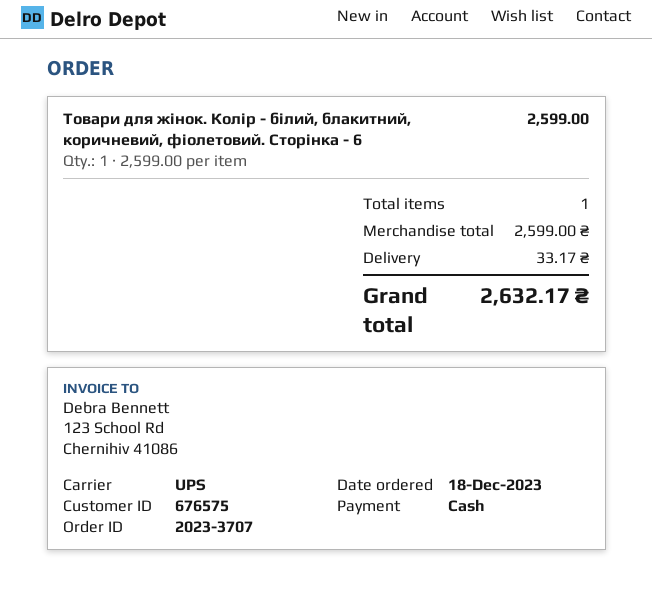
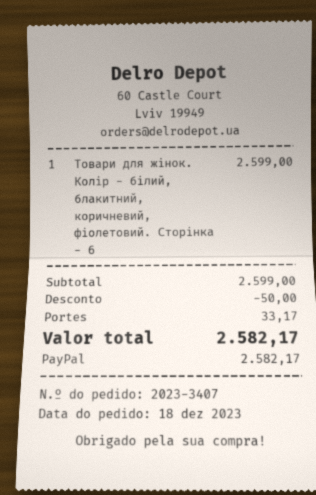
order number: 2023-3707 -> 2023-3407
payment method: cash -> PayPal
discount: none -> 50.00
total: 2632.17 -> 2582.17

